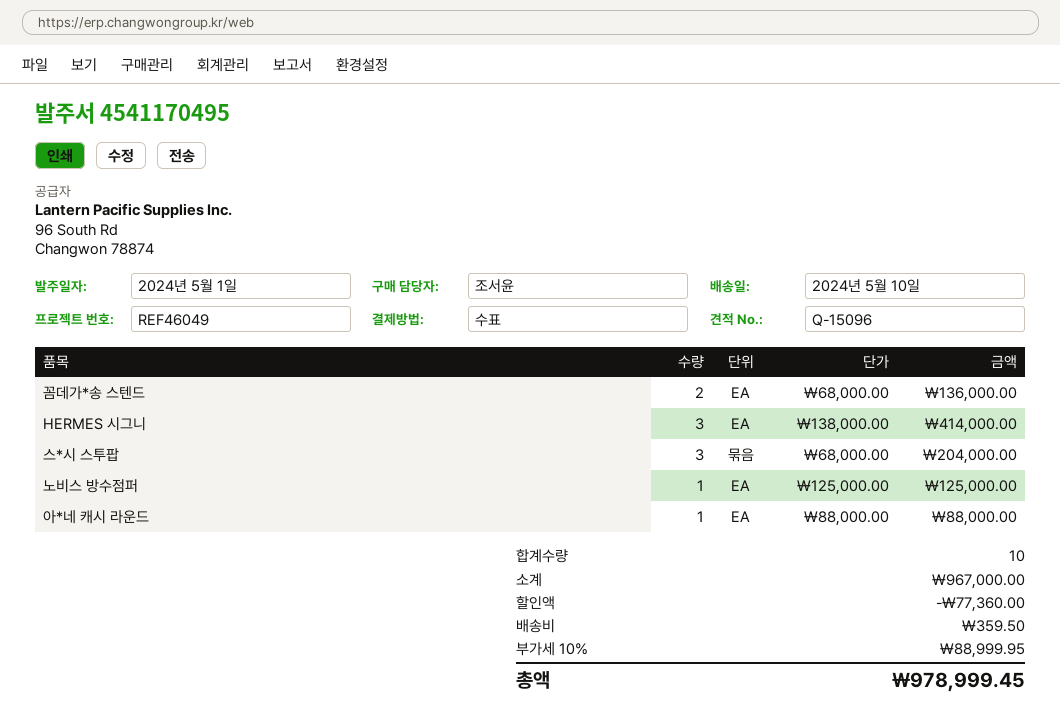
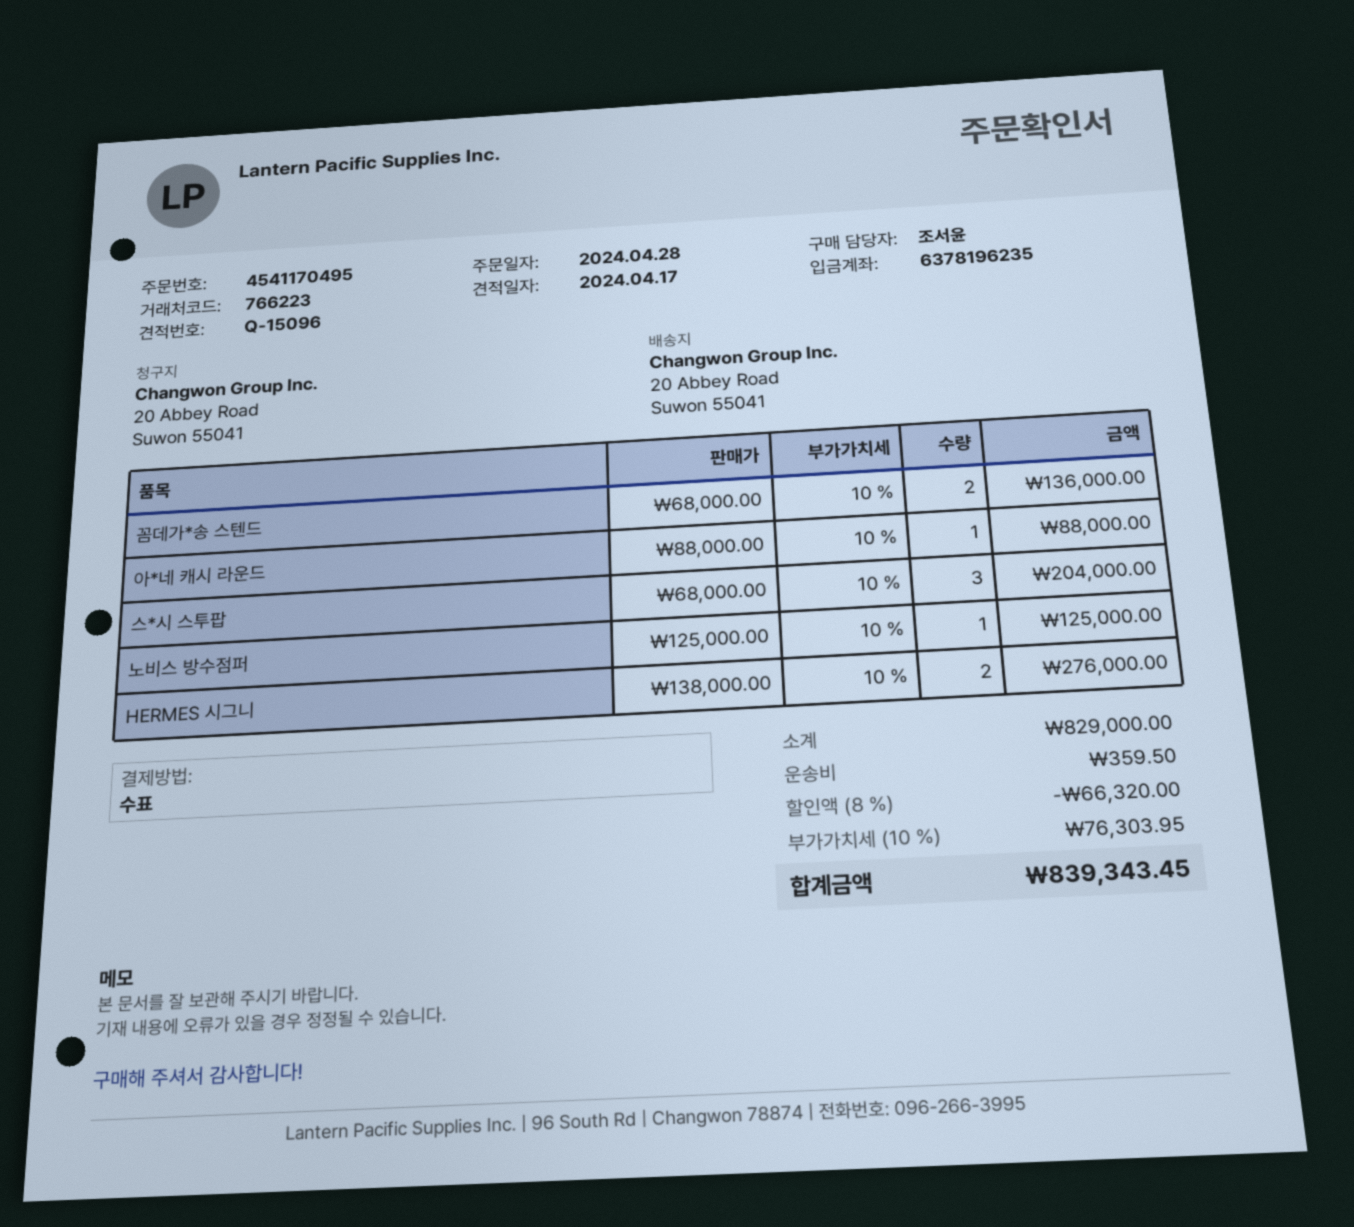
order date: 2024-05-01 -> 2024-04-28
HERMES 시그니: 3 x 138000.00 = 414000.00 -> 2 x 138000.00 = 276000.00
subtotal: 967000.00 -> 829000.00
discount: 77360.00 -> 66320.00
tax: 10% = 88999.95 -> 10% = 76303.95
total: 978999.45 -> 839343.45

